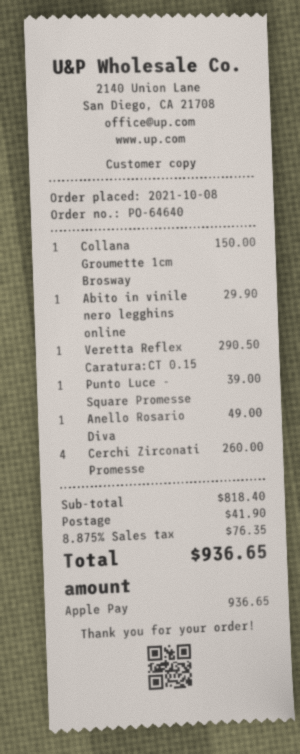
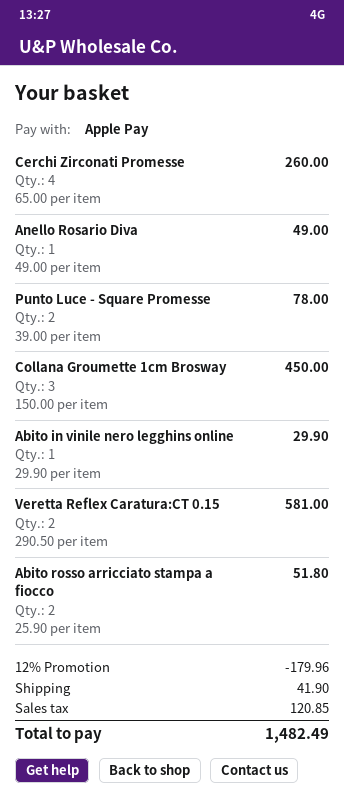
Collana Groumette 1cm Brosway: 1 for 150.00 -> 3 for 450.00
Veretta Reflex Caratura:CT 0.15: 1 for 290.50 -> 2 for 581.00
Punto Luce - Square Promesse: 1 for 39.00 -> 2 for 78.00
Abito rosso arricciato stampa a fiocco: none -> 2 for 51.80
discount: none -> 12% = 179.96
tax: 76.35 -> 120.85
total: 936.65 -> 1482.49

